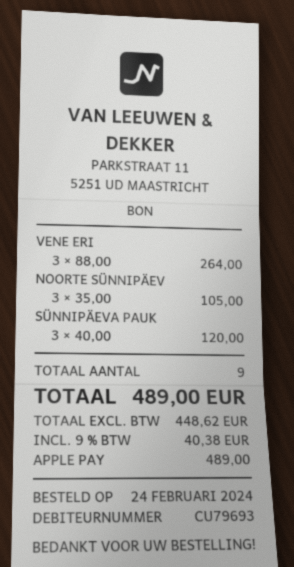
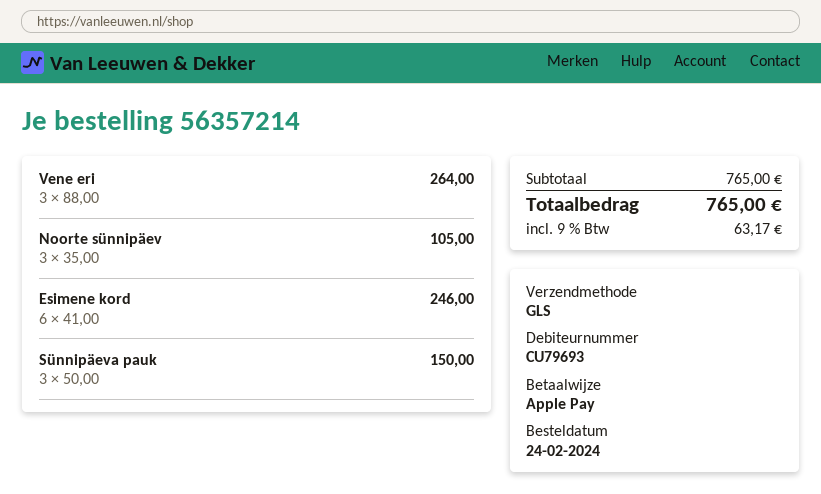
SÜNNIPÄEVA PAUK: 3 x 40.00 = 120.00 -> 3 x 50.00 = 150.00
Esimene kord: none -> 6 x 41.00 = 246.00
tax: 9% = 40.38 -> 9% = 63.17
total: 489.00 -> 765.00

